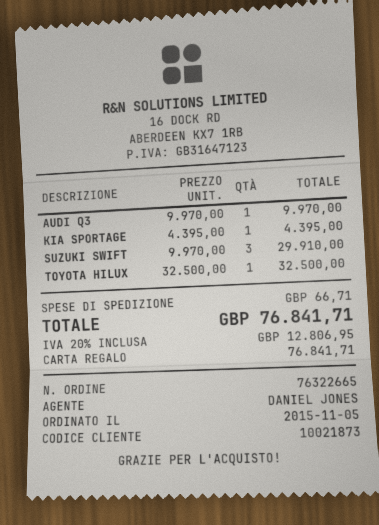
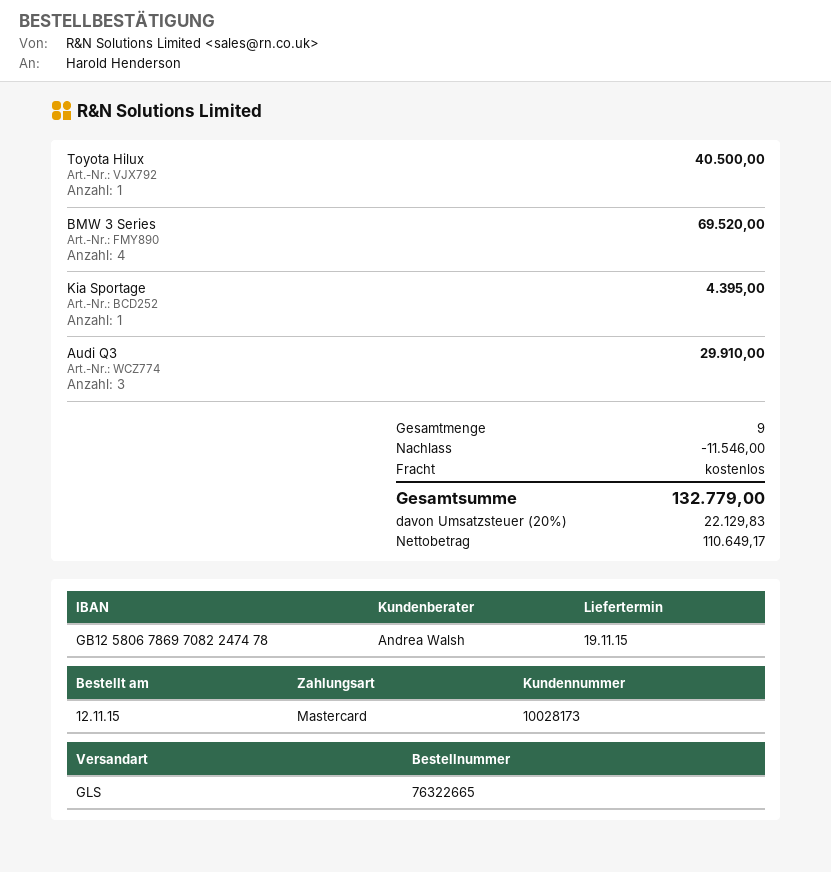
order date: 2015-11-05 -> 2015-11-12
customer number: 10021873 -> 10028173
sales rep: DANIEL JONES -> Andrea Walsh
payment method: gift card -> Mastercard
AUDI Q3: 1 for 9970.00 -> 3 for 29910.00
SUZUKI SWIFT: 3 for 29910.00 -> none
TOYOTA HILUX: 1 for 32500.00 -> 1 for 40500.00
BMW 3 Series: none -> 4 for 69520.00
discount: none -> 11546.00
shipping: 66.71 -> 0.00
tax: 20% = 12806.95 -> 20% = 22129.83
total: 76841.71 -> 132779.00

